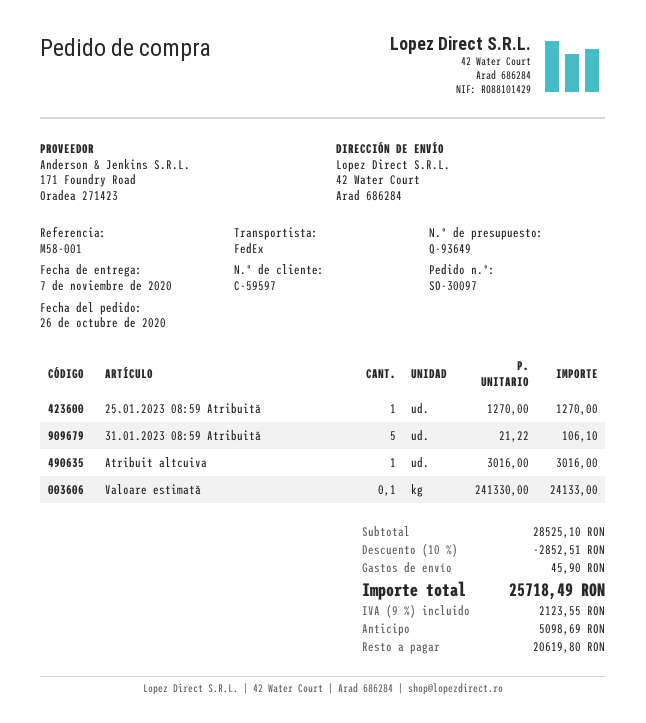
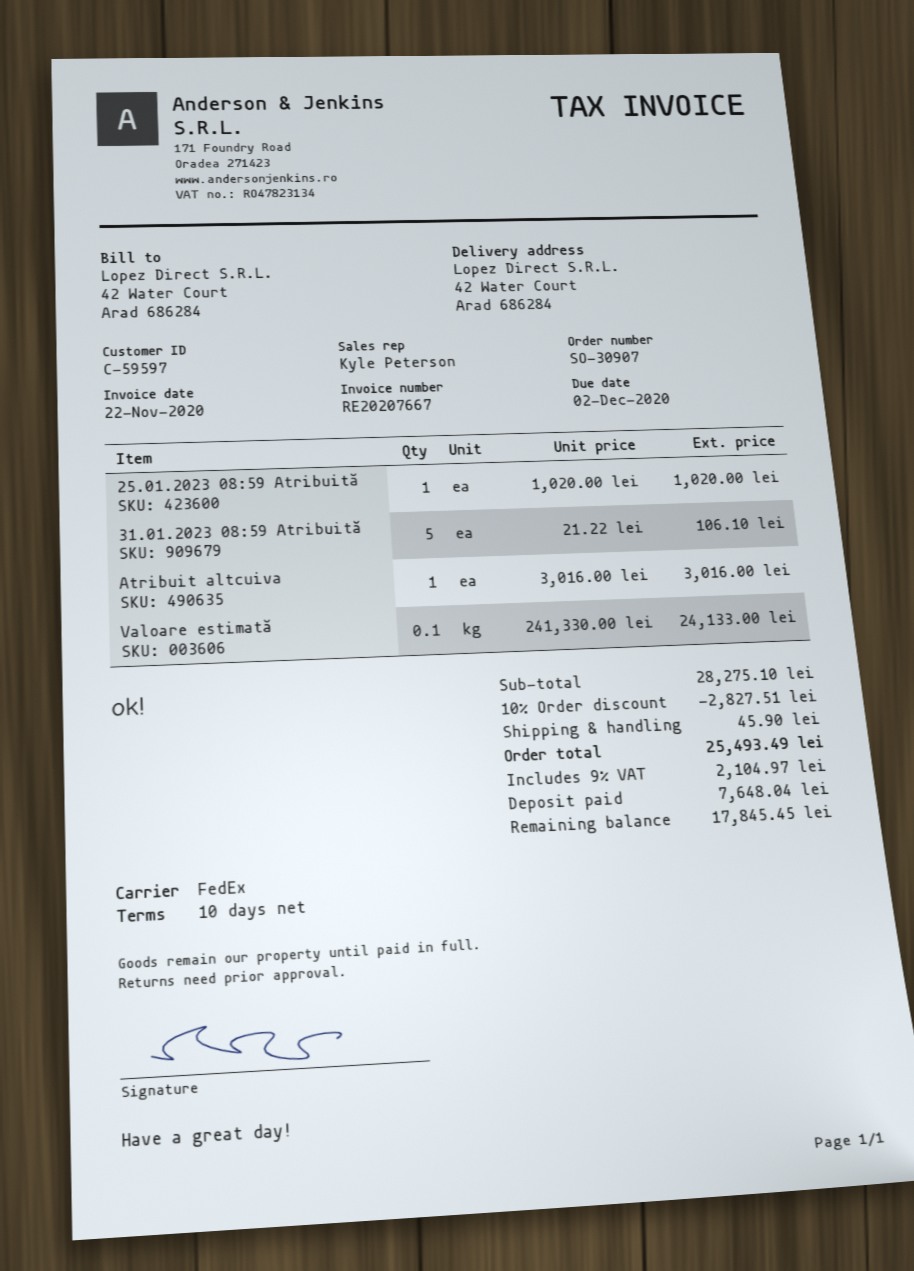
order number: SO-30097 -> SO-30907
25.01.2023 08:59 Atribuită: 1 x 1270.00 = 1270.00 -> 1 x 1020.00 = 1020.00
subtotal: 28525.10 -> 28275.10
discount: 10% = 2852.51 -> 10% = 2827.51
tax: 9% = 2123.55 -> 9% = 2104.97
total: 25718.49 -> 25493.49
deposit: 5098.69 -> 7648.04
balance: 20619.80 -> 17845.45

